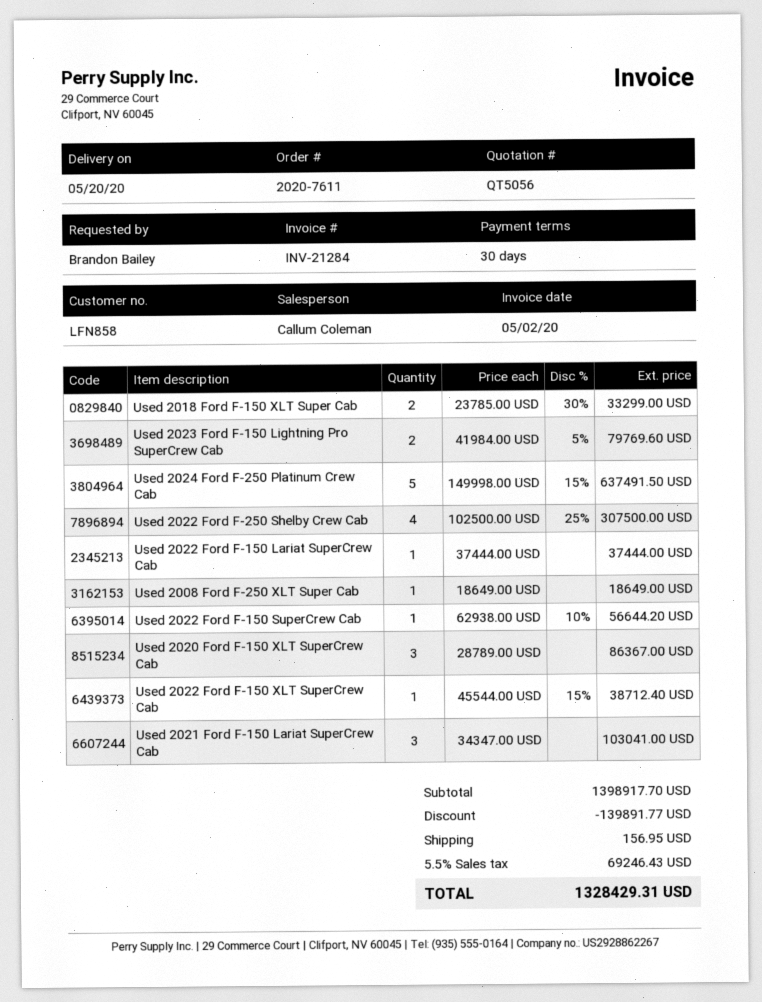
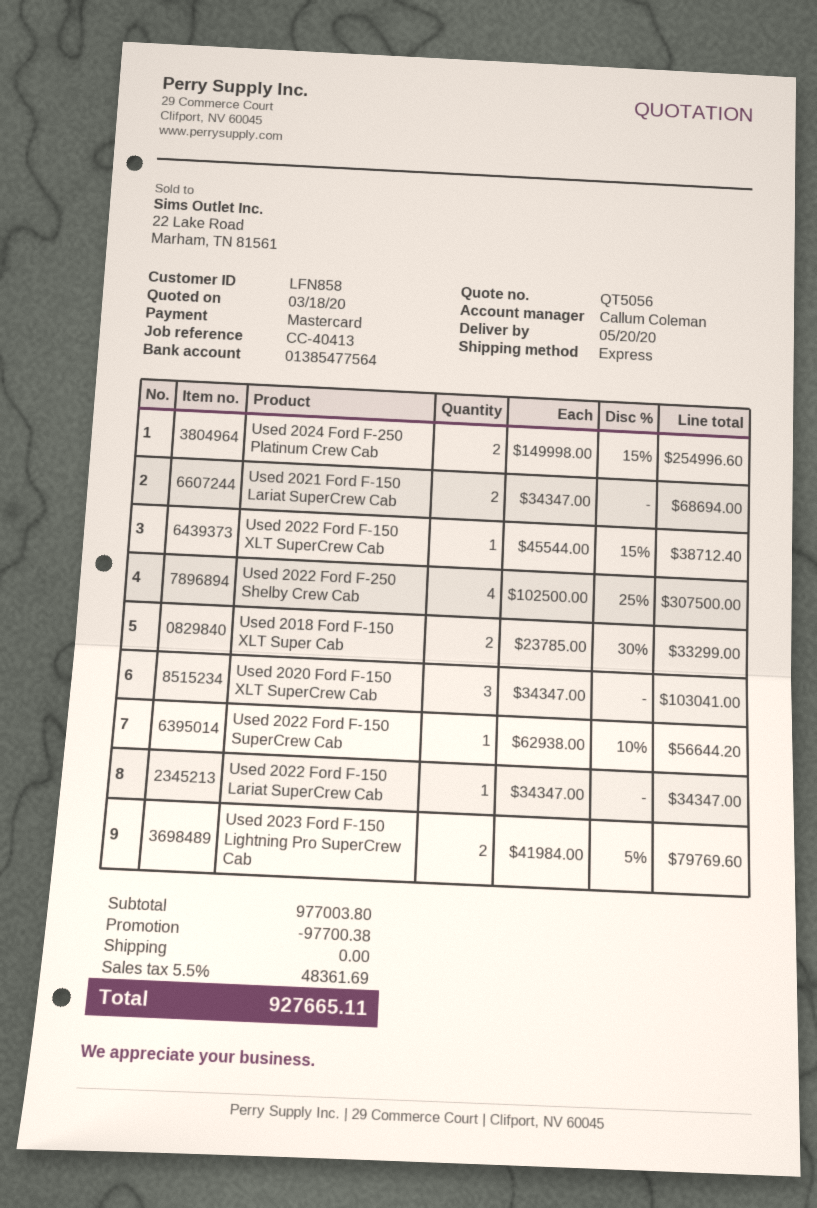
Used 2024 Ford F-250 Platinum Crew Cab: 5 x 149998.00 - 15% = 637491.50 -> 2 x 149998.00 - 15% = 254996.60
Used 2022 Ford F-150 Lariat SuperCrew Cab: 1 x 37444.00 = 37444.00 -> 1 x 34347.00 = 34347.00
Used 2008 Ford F-250 XLT Super Cab: 1 x 18649.00 = 18649.00 -> none
Used 2020 Ford F-150 XLT SuperCrew Cab: 3 x 28789.00 = 86367.00 -> 3 x 34347.00 = 103041.00
Used 2021 Ford F-150 Lariat SuperCrew Cab: 3 x 34347.00 = 103041.00 -> 2 x 34347.00 = 68694.00
subtotal: 1398917.70 -> 977003.80
discount: 139891.77 -> 97700.38
shipping: 156.95 -> 0.00
tax: 5.5% = 69246.43 -> 5.5% = 48361.69
total: 1328429.31 -> 927665.11

